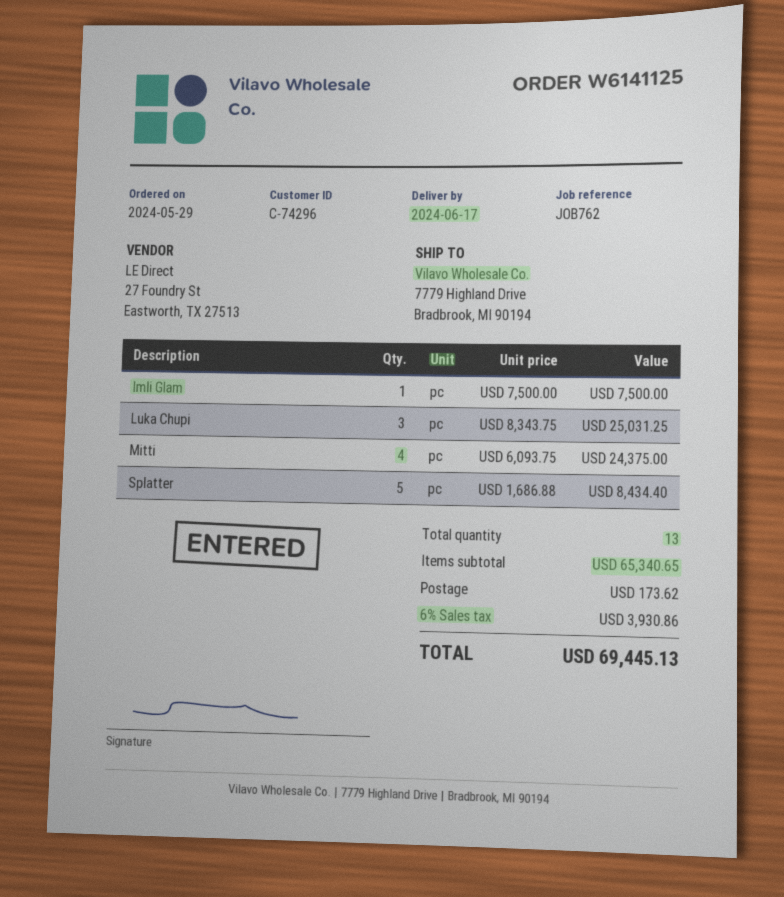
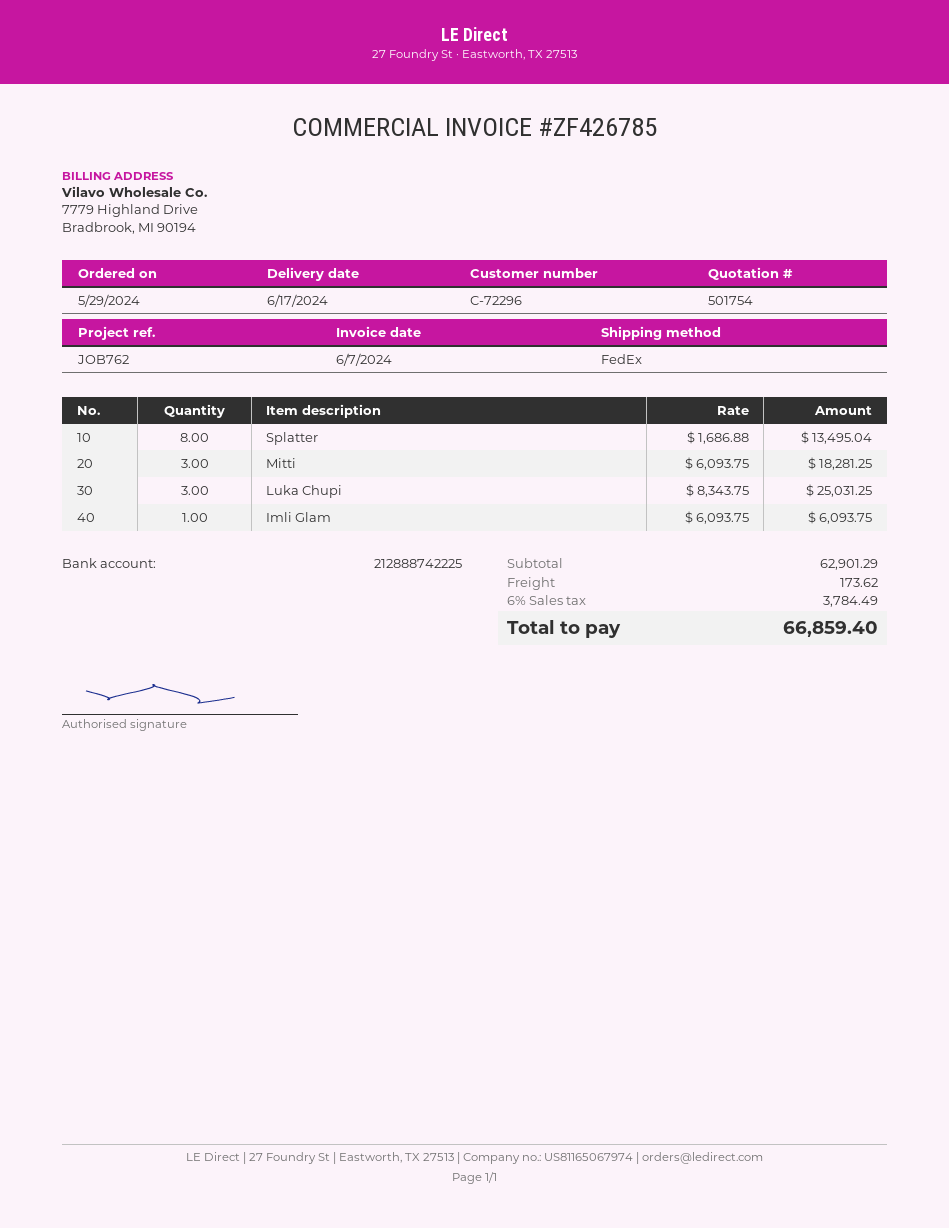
customer number: C-74296 -> C-72296
Imli Glam: 1 x 7500.00 = 7500.00 -> 1 x 6093.75 = 6093.75
Mitti: 4 x 6093.75 = 24375.00 -> 3 x 6093.75 = 18281.25
Splatter: 5 x 1686.88 = 8434.40 -> 8 x 1686.88 = 13495.04
subtotal: 65340.65 -> 62901.29
tax: 6% = 3930.86 -> 6% = 3784.49
total: 69445.13 -> 66859.40

